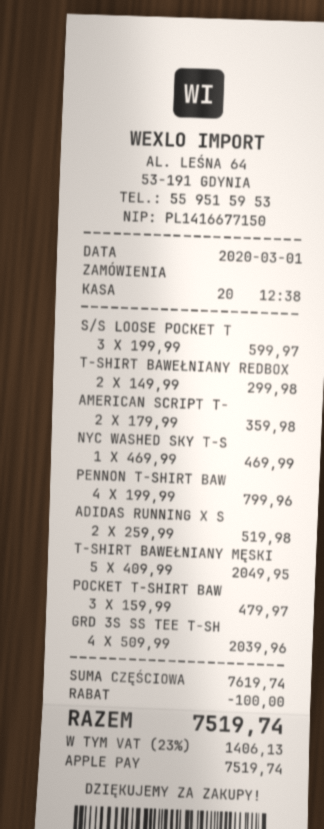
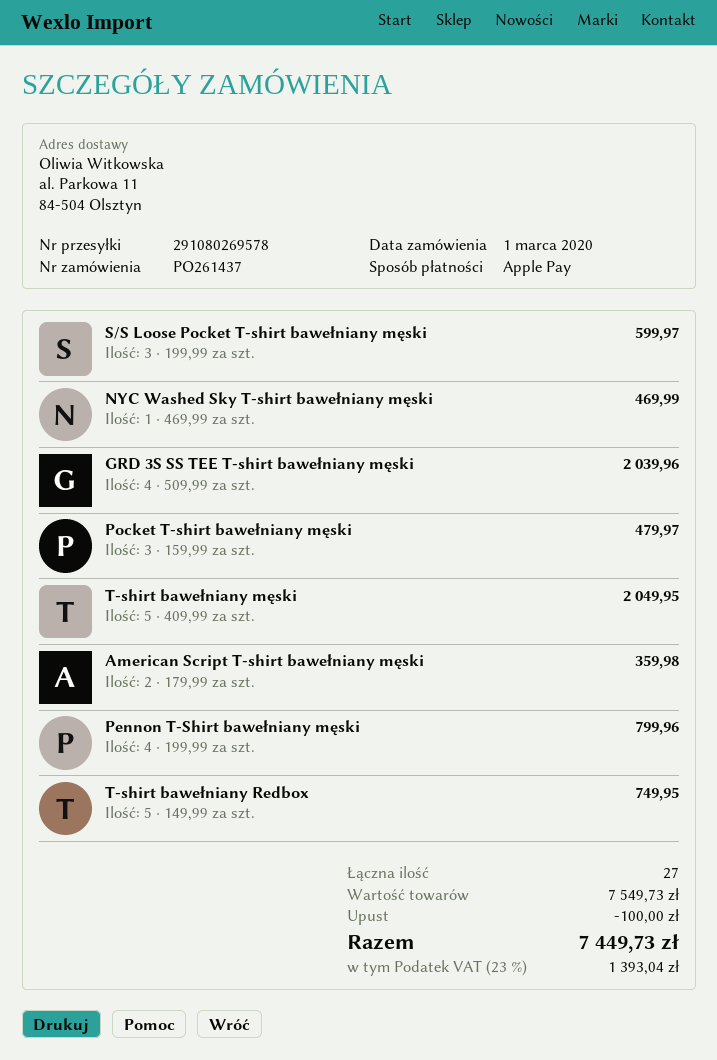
T-SHIRT BAWEŁNIANY REDBOX: 2 x 149.99 = 299.98 -> 5 x 149.99 = 749.95
ADIDAS RUNNING X S: 2 x 259.99 = 519.98 -> none
subtotal: 7619.74 -> 7549.73
tax: 23% = 1406.13 -> 23% = 1393.04
total: 7519.74 -> 7449.73

